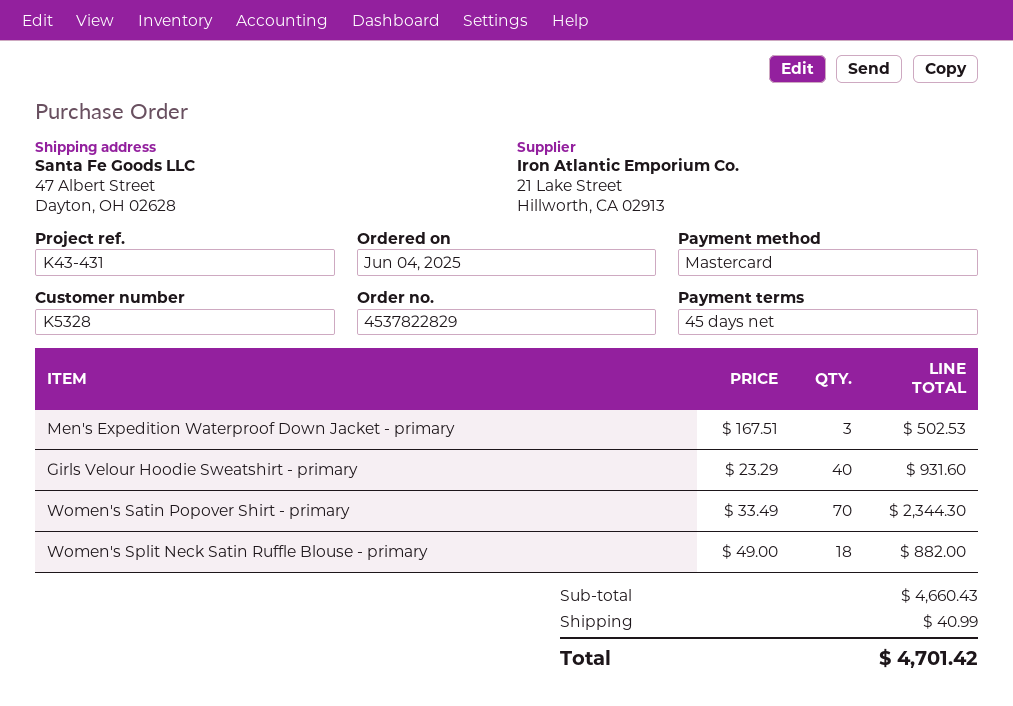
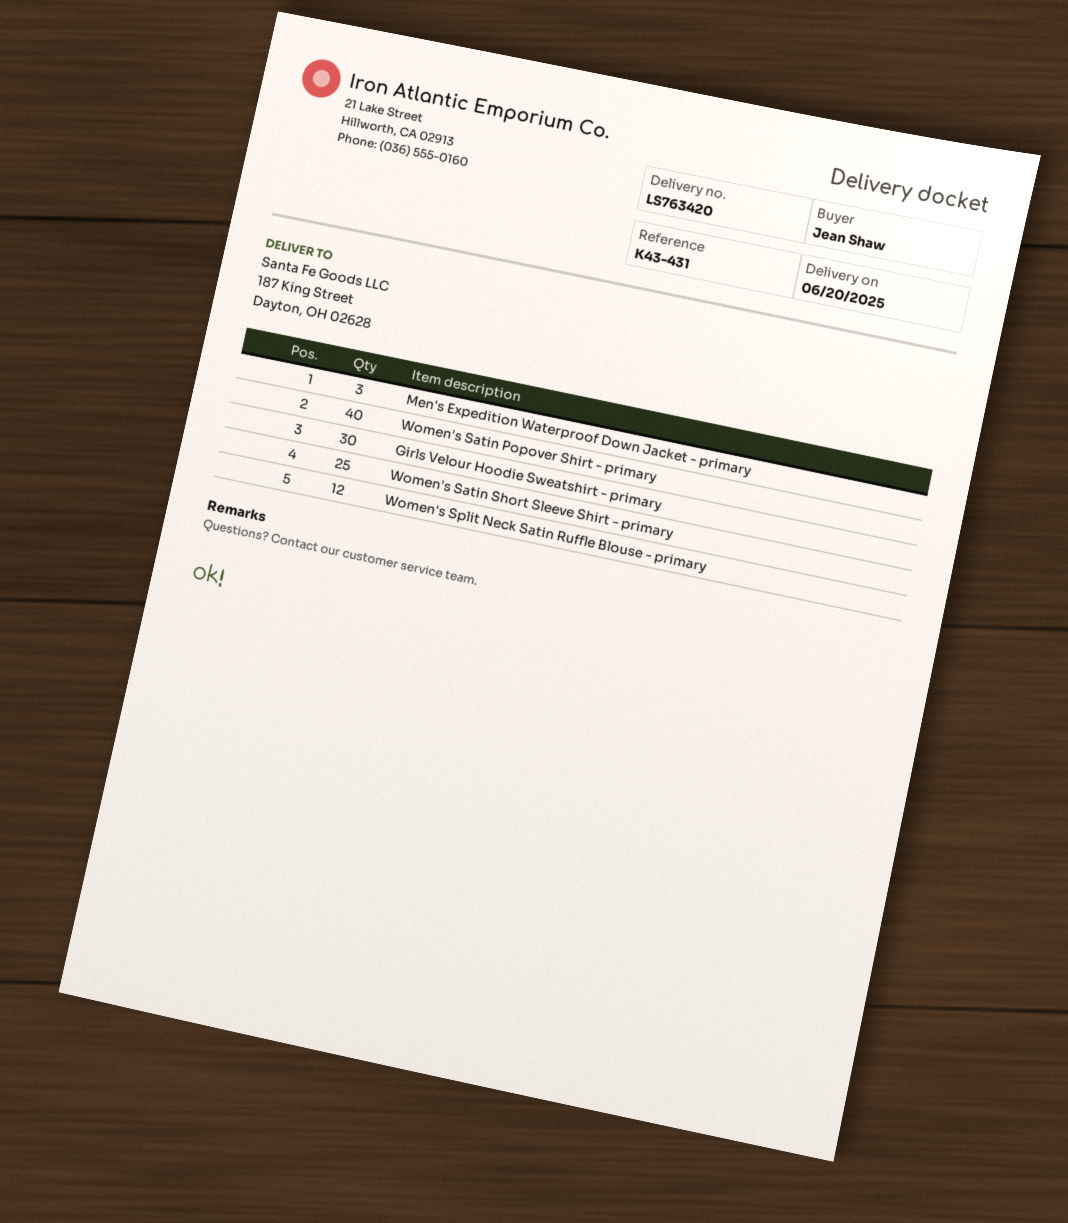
ship to: 47 Albert Street, Dayton, OH 02628 -> 187 King Street, Dayton, OH 02628
Girls Velour Hoodie Sweatshirt - primary: 40 -> 30
Women's Satin Popover Shirt - primary: 70 -> 40
Women's Split Neck Satin Ruffle Blouse - primary: 18 -> 12
Women's Satin Short Sleeve Shirt - primary: none -> 25

